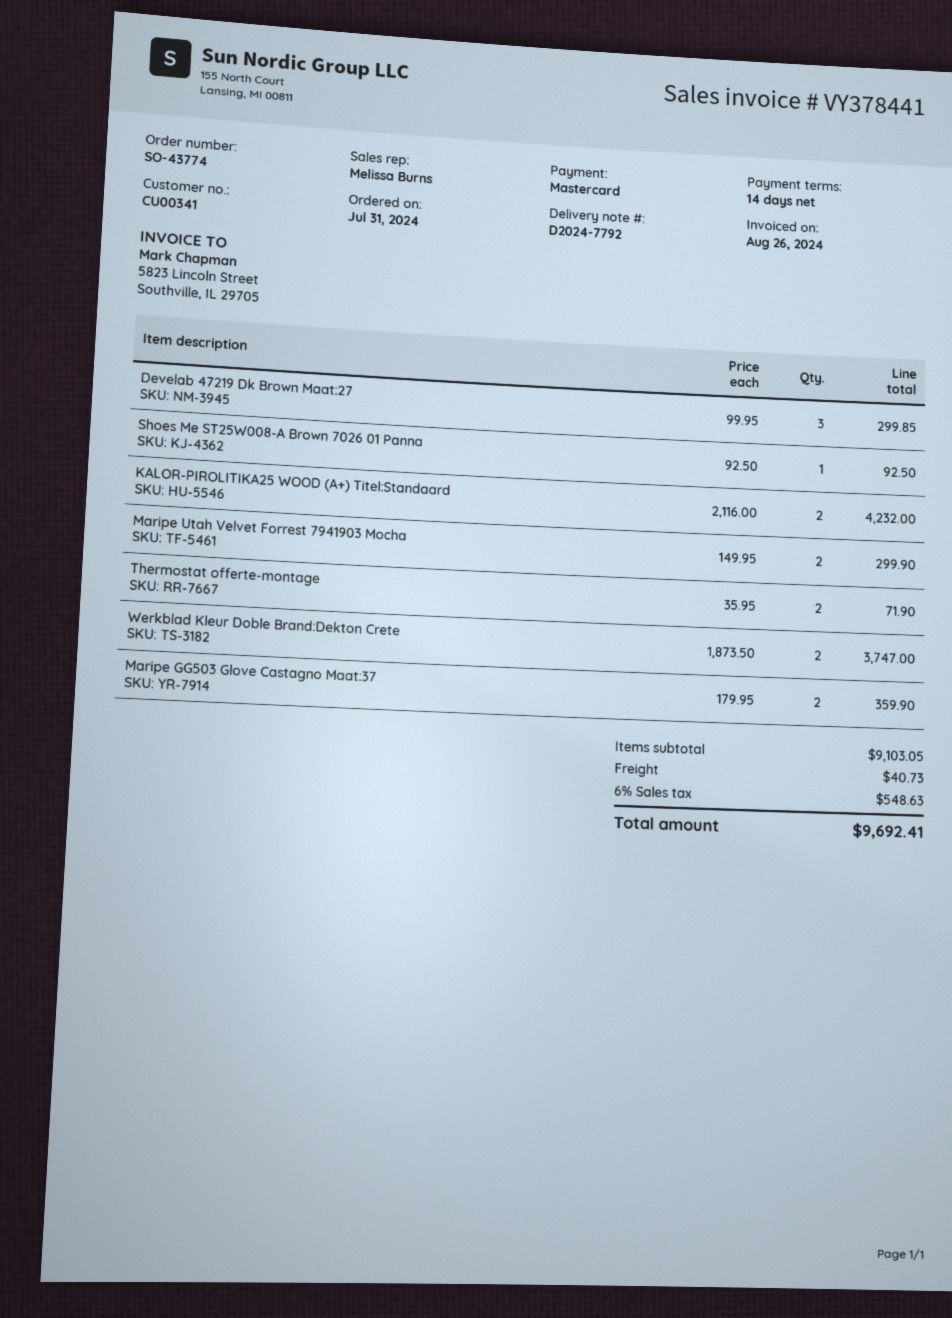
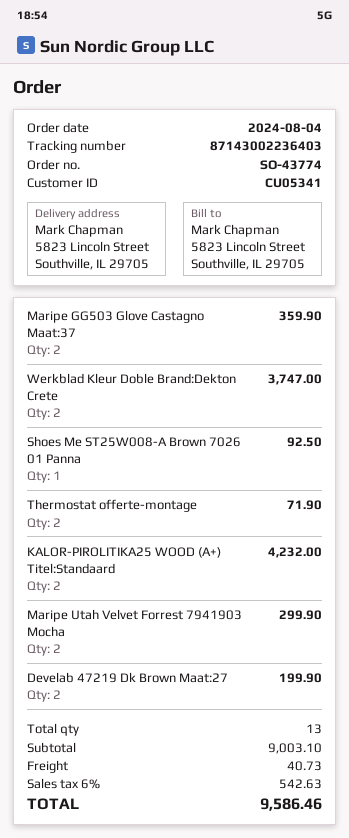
order date: 2024-07-31 -> 2024-08-04
customer number: CU00341 -> CU05341
Develab 47219 Dk Brown Maat:27: 3 for 299.85 -> 2 for 199.90
subtotal: 9103.05 -> 9003.10
tax: 6% = 548.63 -> 6% = 542.63
total: 9692.41 -> 9586.46

